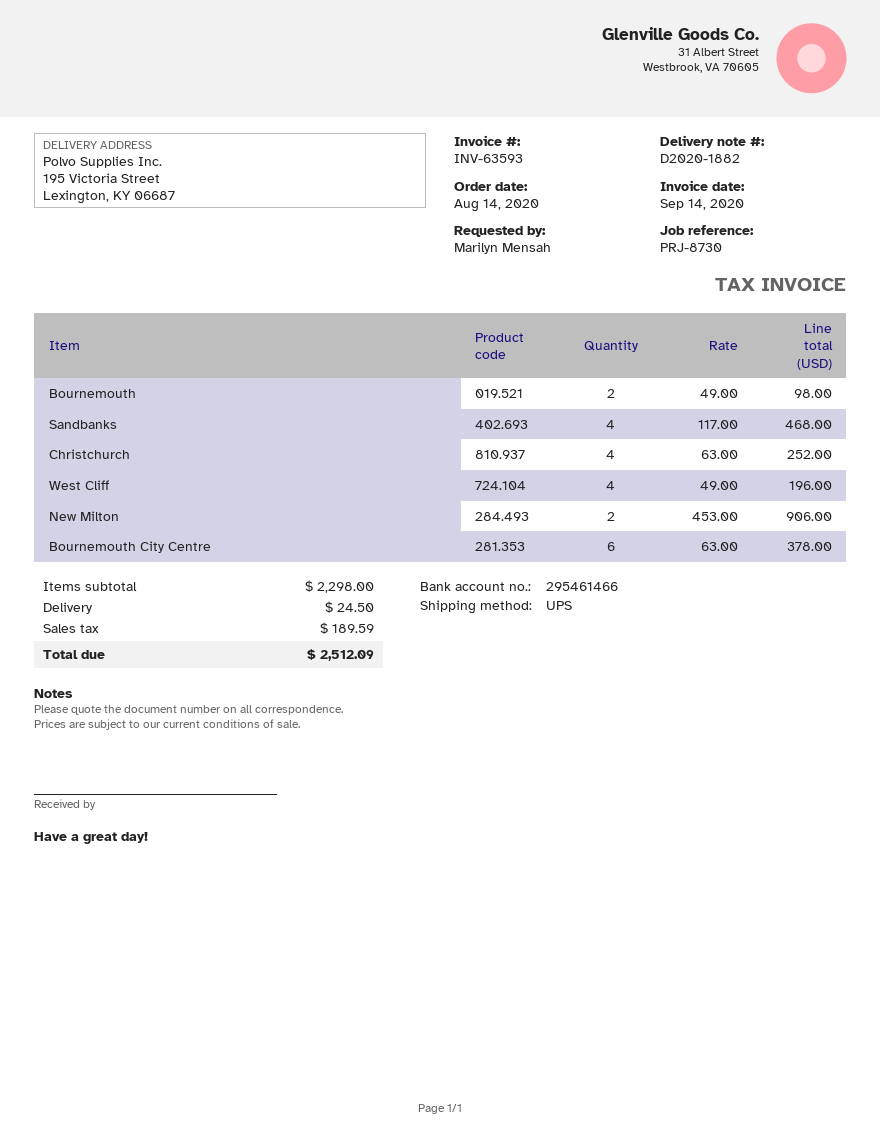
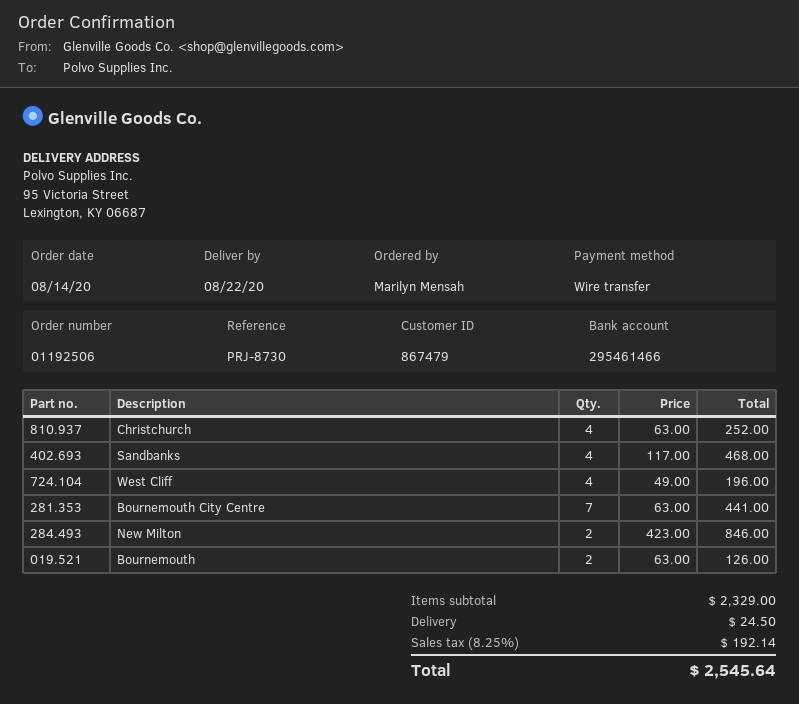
ship to: 195 Victoria Street, Lexington, KY 06687 -> 95 Victoria Street, Lexington, KY 06687
Bournemouth: 2 x 49.00 = 98.00 -> 2 x 63.00 = 126.00
New Milton: 2 x 453.00 = 906.00 -> 2 x 423.00 = 846.00
Bournemouth City Centre: 6 x 63.00 = 378.00 -> 7 x 63.00 = 441.00
subtotal: 2298.00 -> 2329.00
tax: 189.59 -> 192.14
total: 2512.09 -> 2545.64

